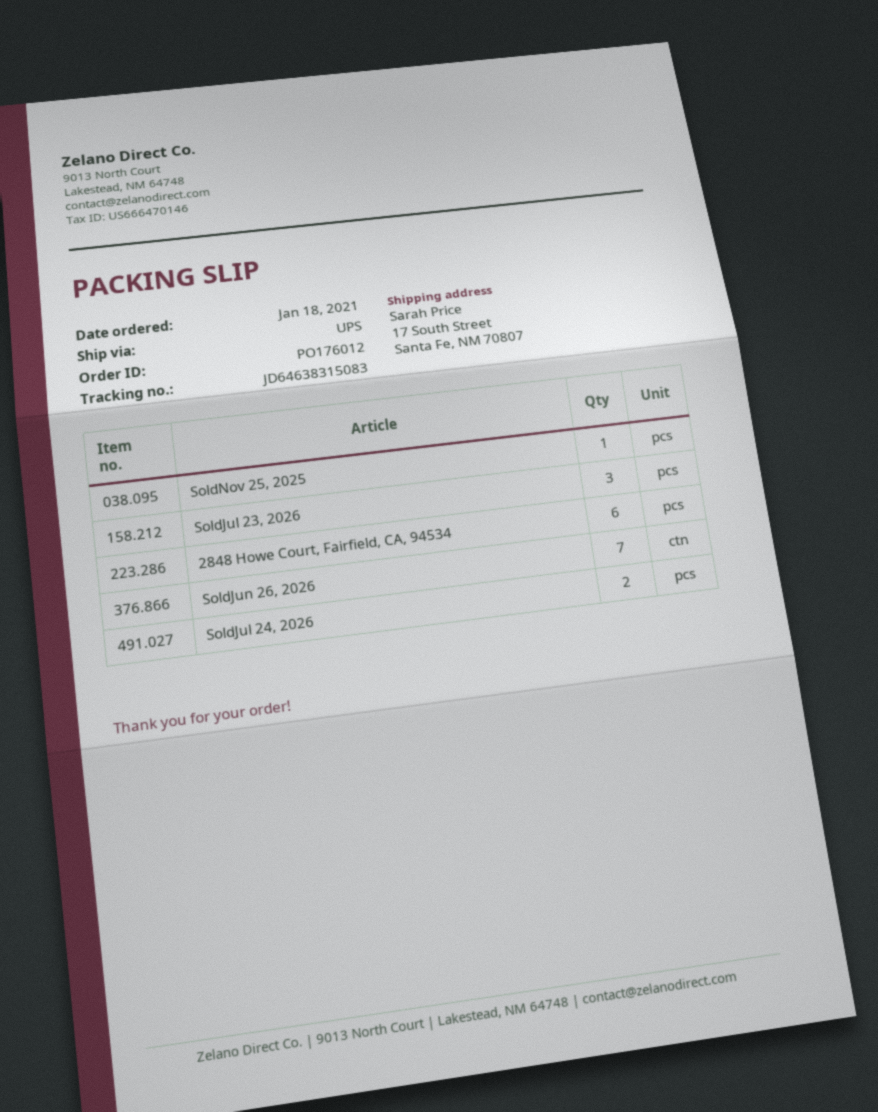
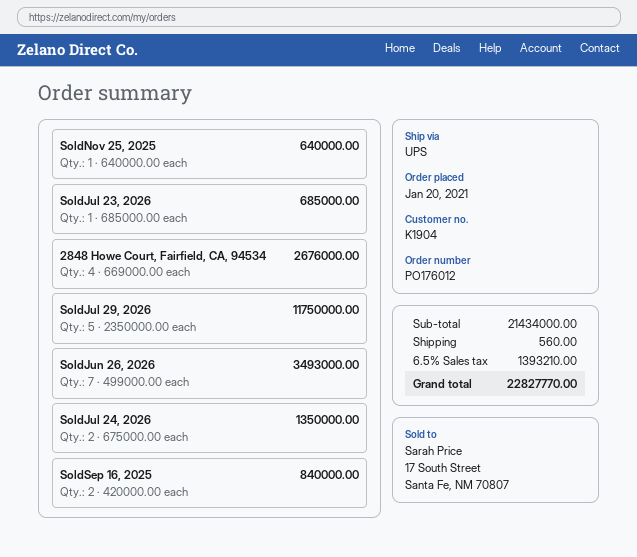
order date: 2021-01-18 -> 2021-01-20
SoldJul 23, 2026: 3 -> 1
2848 Howe Court, Fairfield, CA, 94534: 6 -> 4
SoldJul 29, 2026: none -> 5
SoldSep 16, 2025: none -> 2

